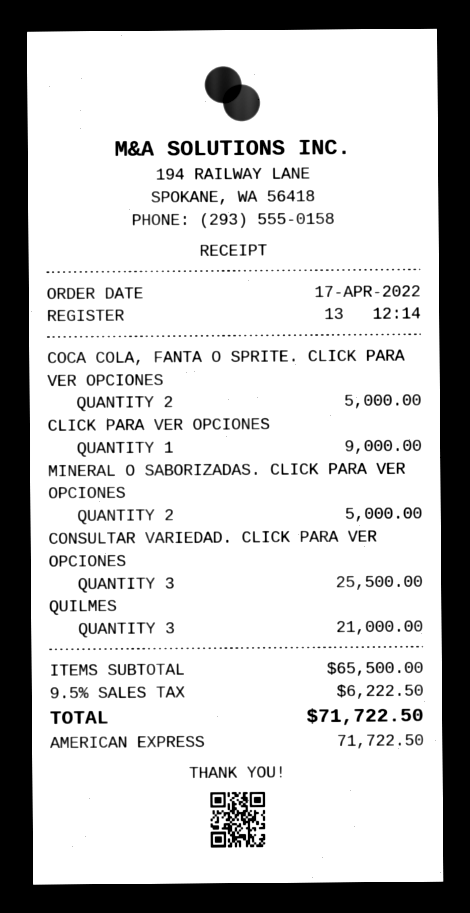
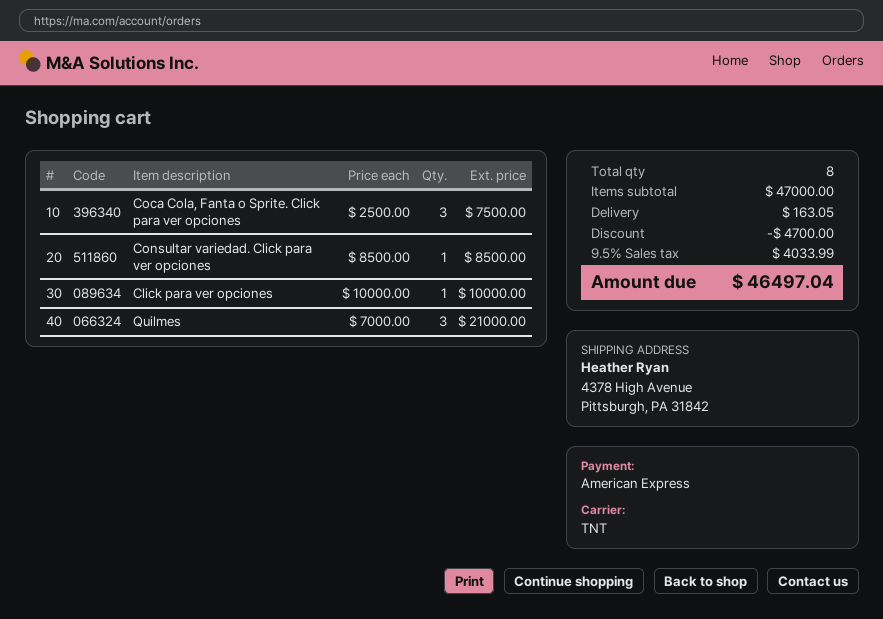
COCA COLA, FANTA O SPRITE. CLICK PARA VER OPCIONES: 2 for 5000.00 -> 3 for 7500.00
CLICK PARA VER OPCIONES: 1 for 9000.00 -> 1 for 10000.00
MINERAL O SABORIZADAS. CLICK PARA VER OPCIONES: 2 for 5000.00 -> none
CONSULTAR VARIEDAD. CLICK PARA VER OPCIONES: 3 for 25500.00 -> 1 for 8500.00
subtotal: 65500.00 -> 47000.00
discount: none -> 4700.00
shipping: none -> 163.05
tax: 9.5% = 6222.50 -> 9.5% = 4033.99
total: 71722.50 -> 46497.04

